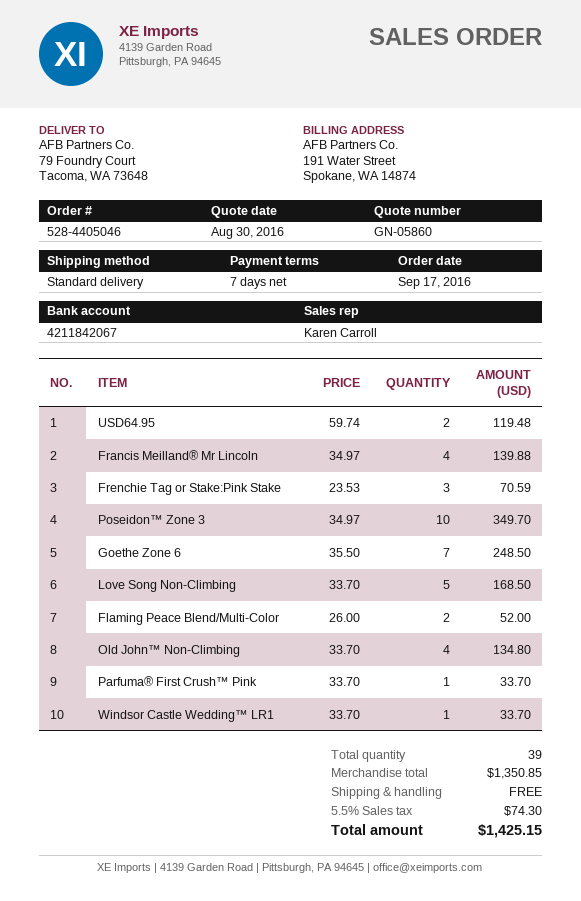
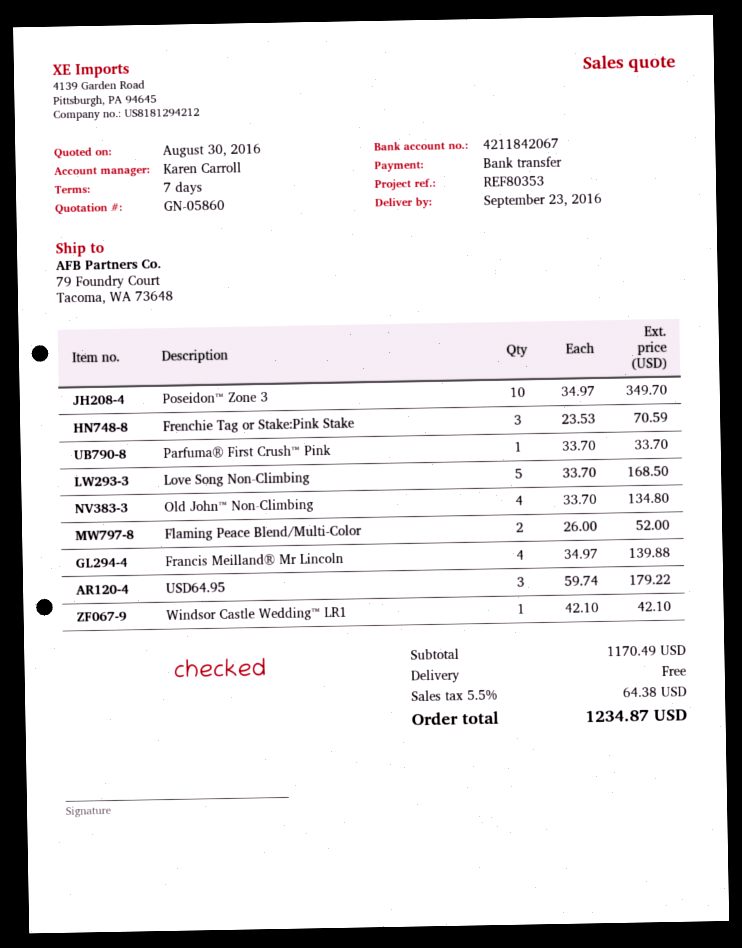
USD64.95: 2 x 59.74 = 119.48 -> 3 x 59.74 = 179.22
Goethe Zone 6: 7 x 35.50 = 248.50 -> none
Windsor Castle Wedding™ LR1: 1 x 33.70 = 33.70 -> 1 x 42.10 = 42.10
subtotal: 1350.85 -> 1170.49
tax: 5.5% = 74.30 -> 5.5% = 64.38
total: 1425.15 -> 1234.87

